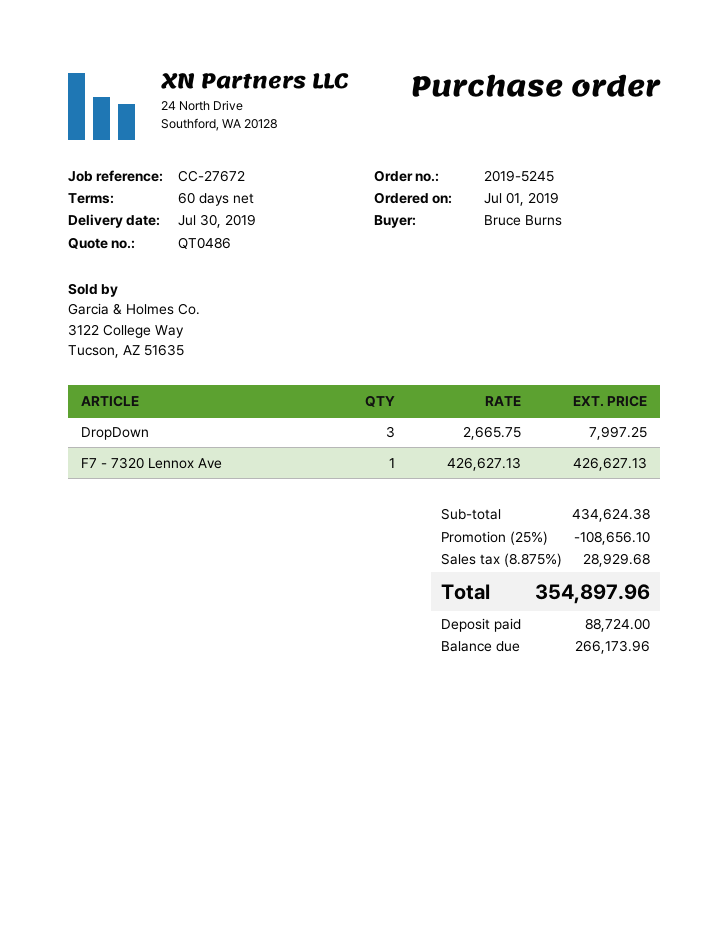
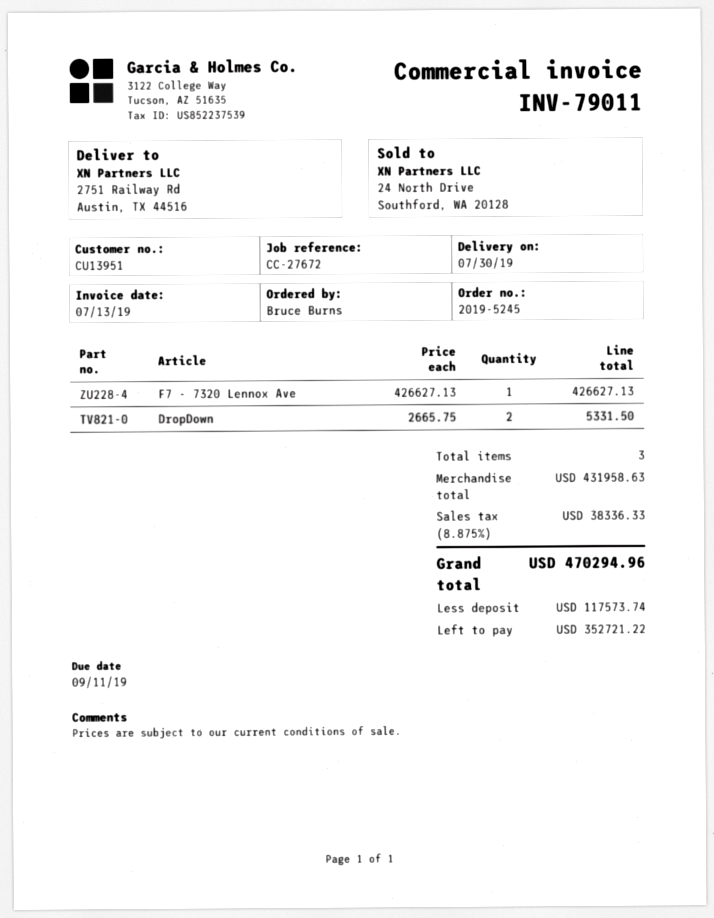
DropDown: 3 x 2665.75 = 7997.25 -> 2 x 2665.75 = 5331.50
subtotal: 434624.38 -> 431958.63
discount: 25% = 108656.10 -> none
tax: 8.875% = 28929.68 -> 8.875% = 38336.33
total: 354897.96 -> 470294.96
deposit: 88724.00 -> 117573.74
balance: 266173.96 -> 352721.22

